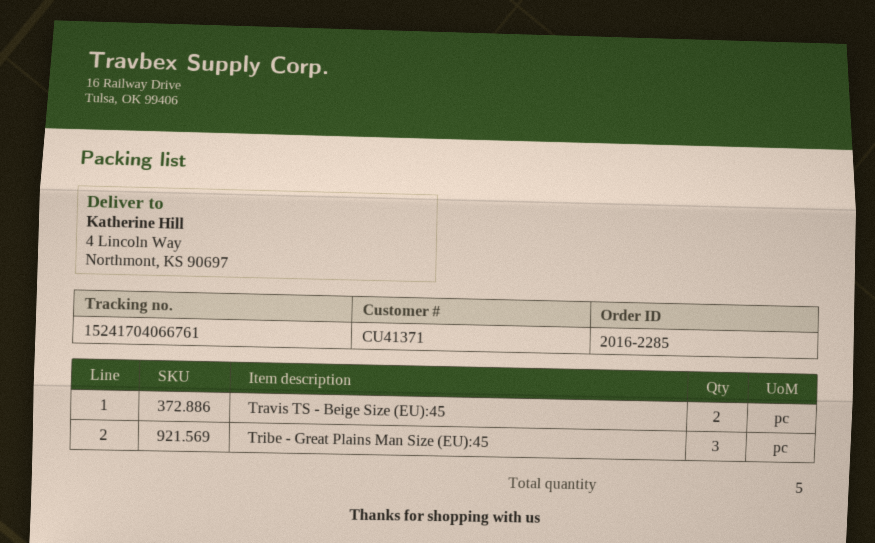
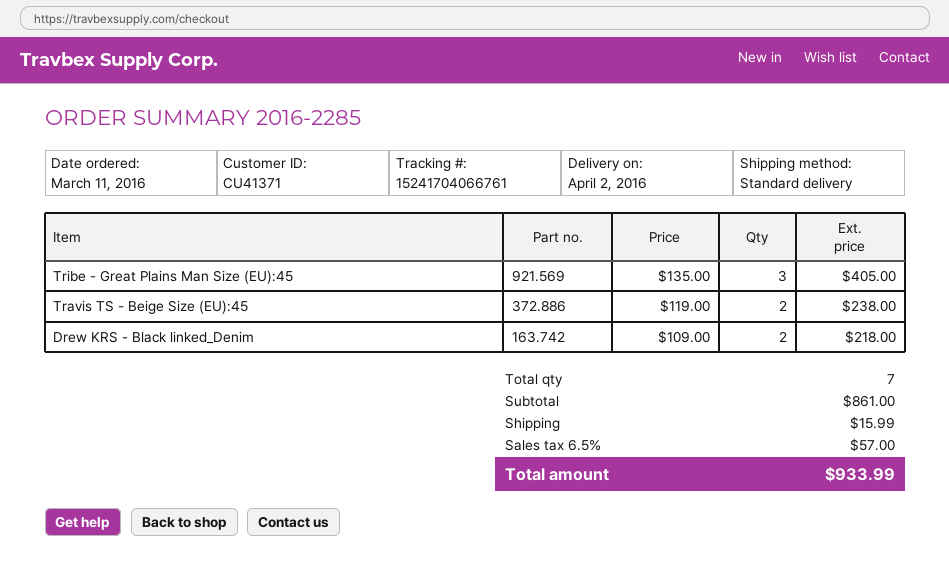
Drew KRS - Black linked_Denim: none -> 2
total quantity: 5 -> 7

